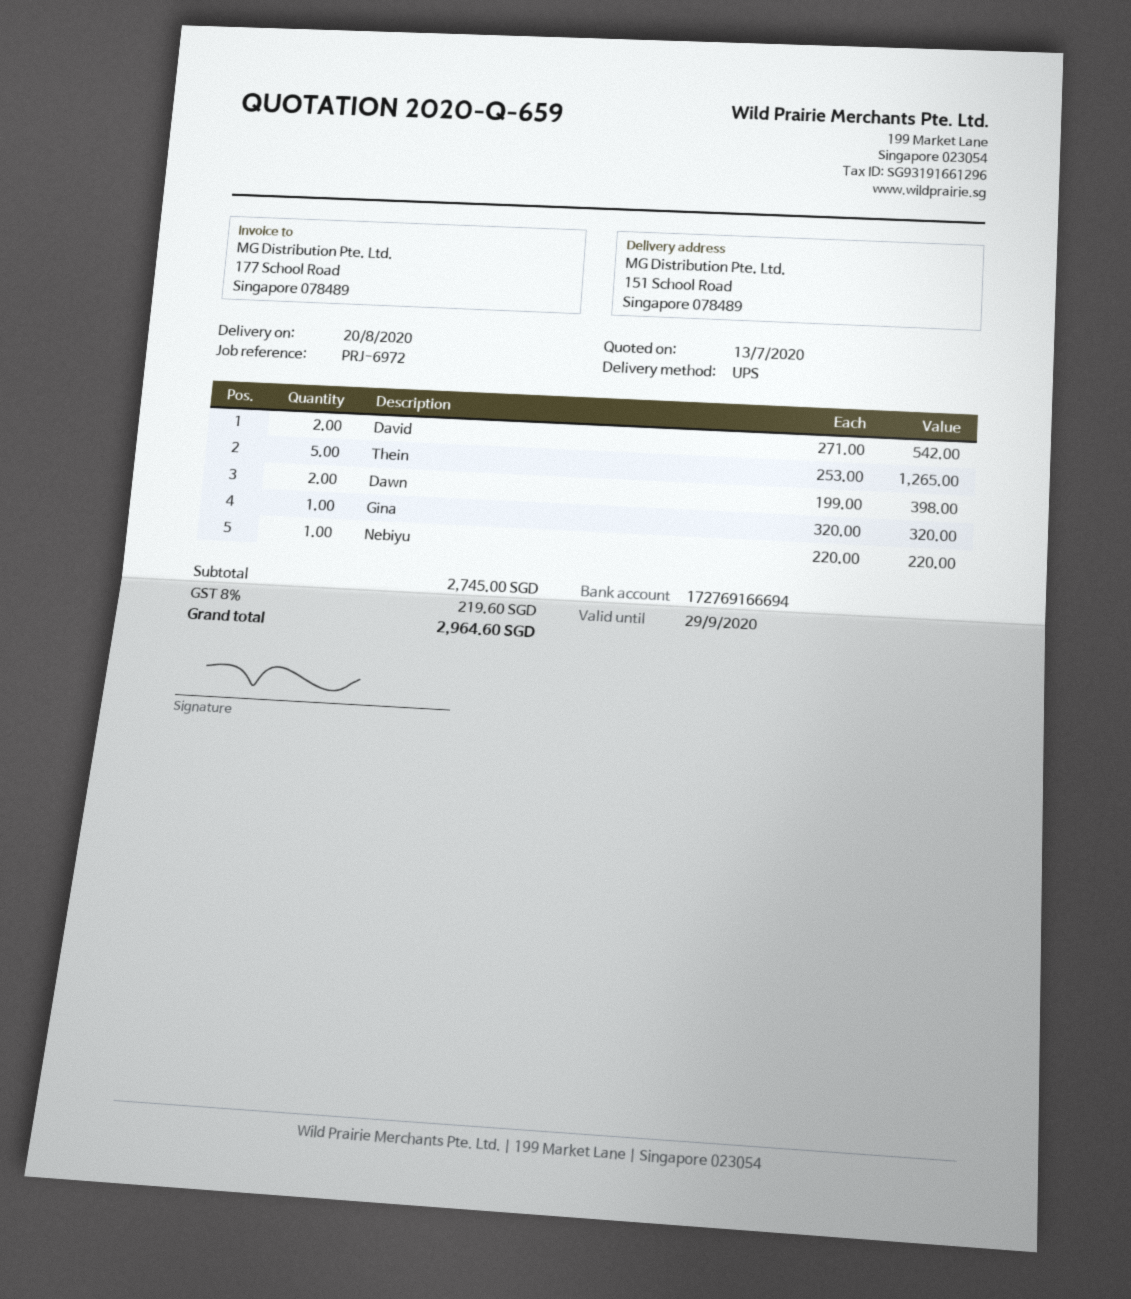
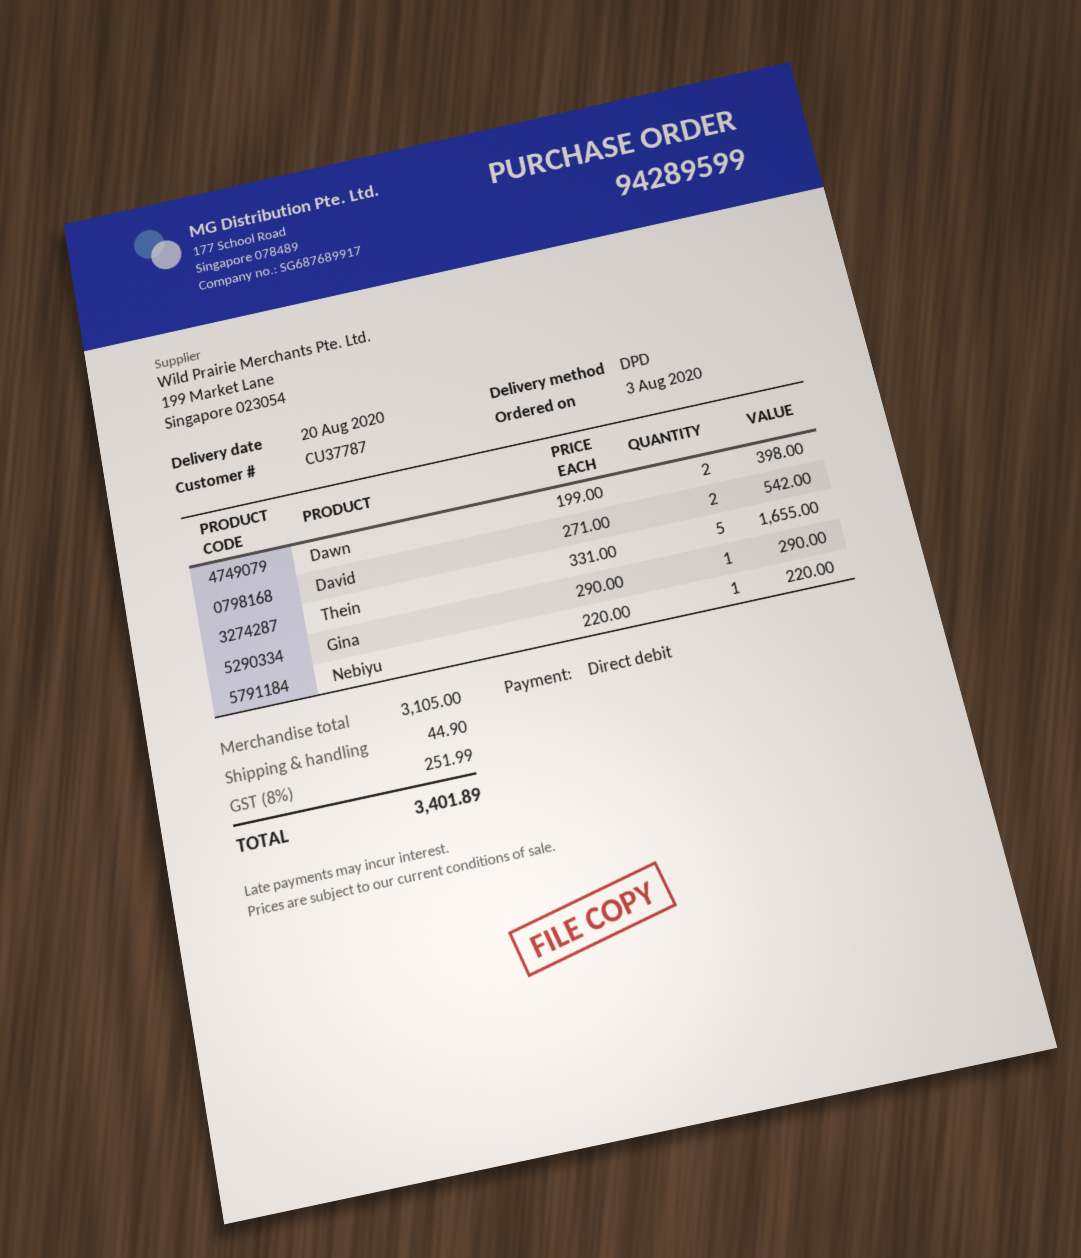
shipping method: UPS -> DPD
Thein: 5 x 253.00 = 1265.00 -> 5 x 331.00 = 1655.00
Gina: 1 x 320.00 = 320.00 -> 1 x 290.00 = 290.00
subtotal: 2745.00 -> 3105.00
shipping: none -> 44.90
tax: 8% = 219.60 -> 8% = 251.99
total: 2964.60 -> 3401.89

